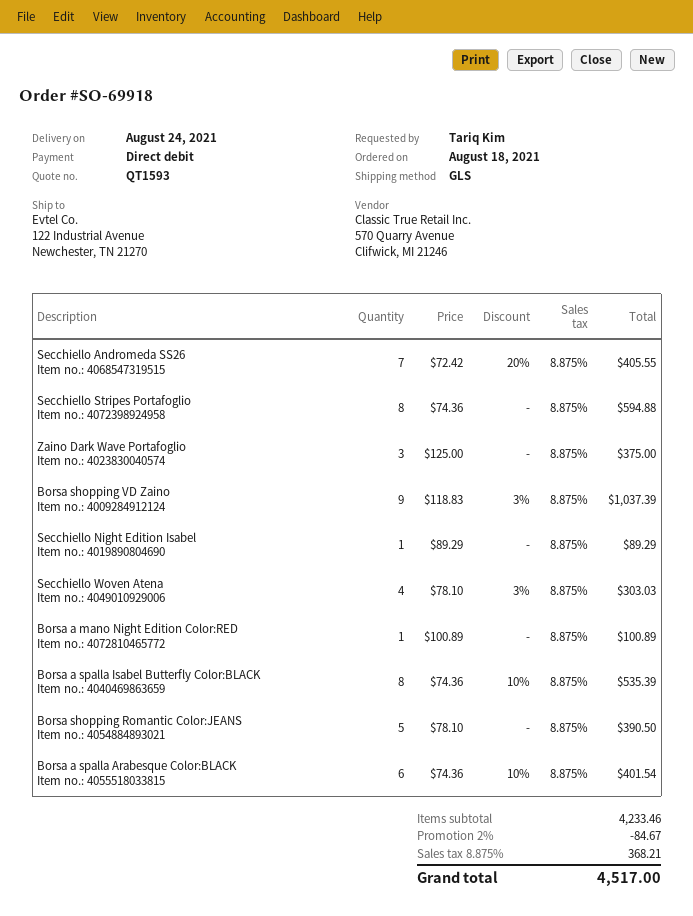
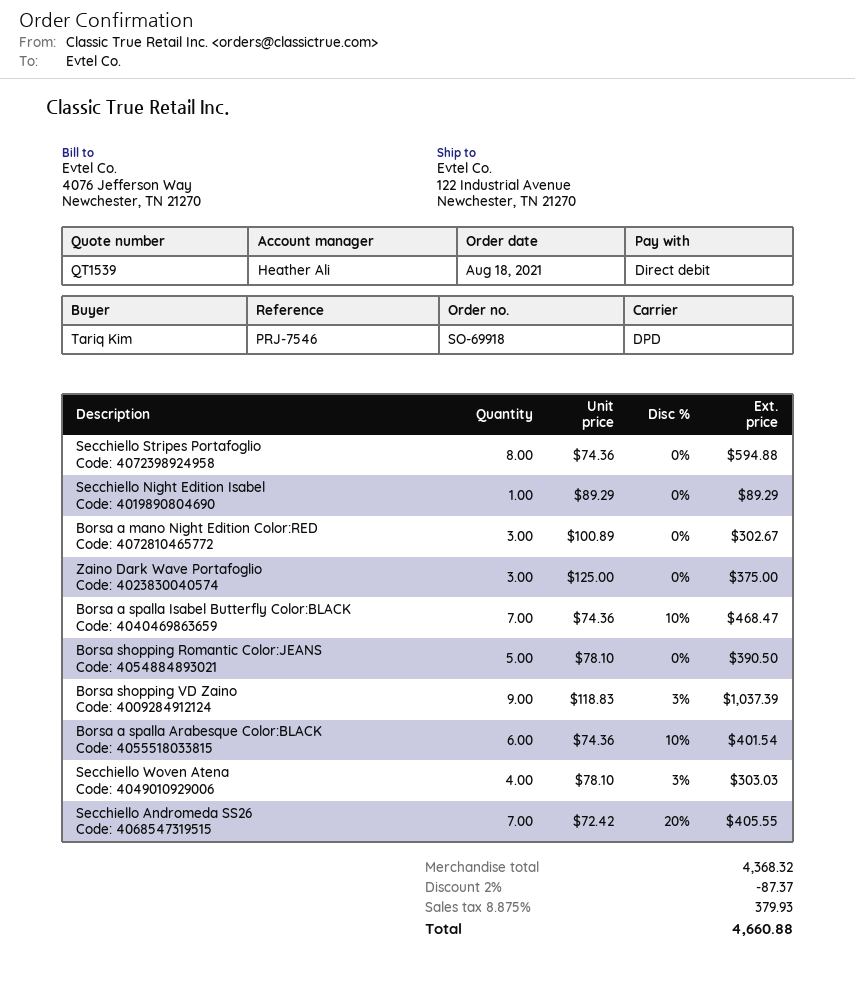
quote number: QT1593 -> QT1539
shipping method: GLS -> DPD
Borsa a mano Night Edition Color:RED: 1 x 100.89 = 100.89 -> 3 x 100.89 = 302.67
Borsa a spalla Isabel Butterfly Color:BLACK: 8 x 74.36 - 10% = 535.39 -> 7 x 74.36 - 10% = 468.47
subtotal: 4233.46 -> 4368.32
discount: 2% = 84.67 -> 2% = 87.37
tax: 8.875% = 368.21 -> 8.875% = 379.93
total: 4517.00 -> 4660.88

